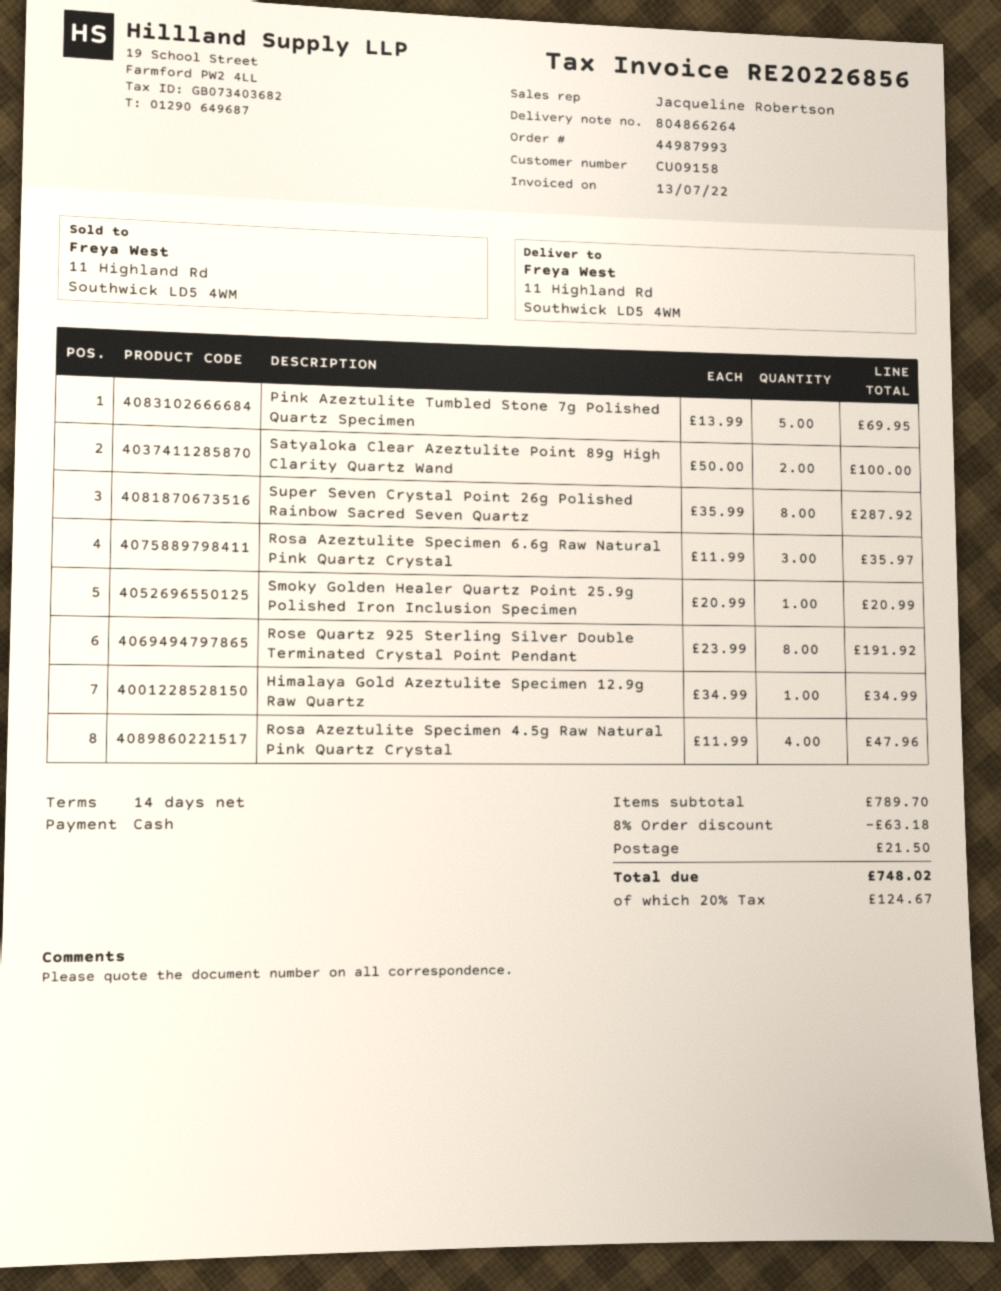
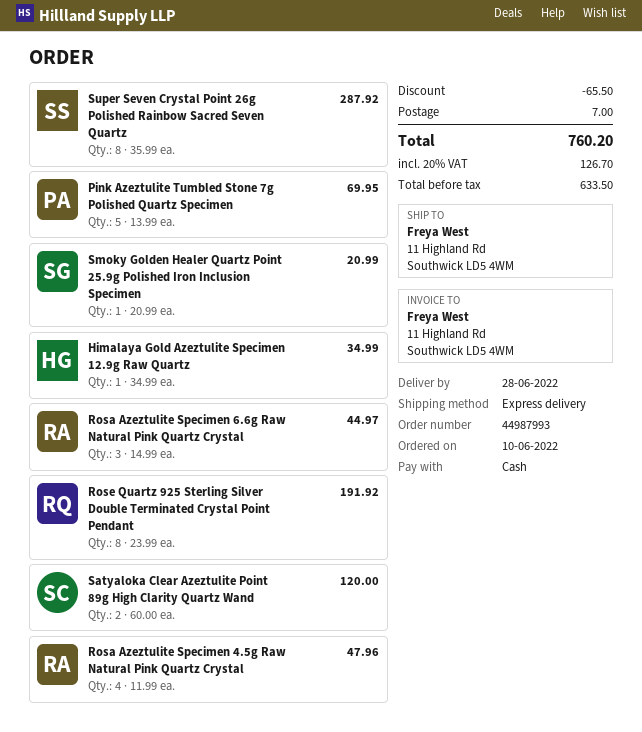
Satyaloka Clear Azeztulite Point 89g High Clarity Quartz Wand: 2 x 50.00 = 100.00 -> 2 x 60.00 = 120.00
Rosa Azeztulite Specimen 6.6g Raw Natural Pink Quartz Crystal: 3 x 11.99 = 35.97 -> 3 x 14.99 = 44.97
discount: 63.18 -> 65.50
shipping: 21.50 -> 7.00
tax: 20% = 124.67 -> 20% = 126.70
total: 748.02 -> 760.20

